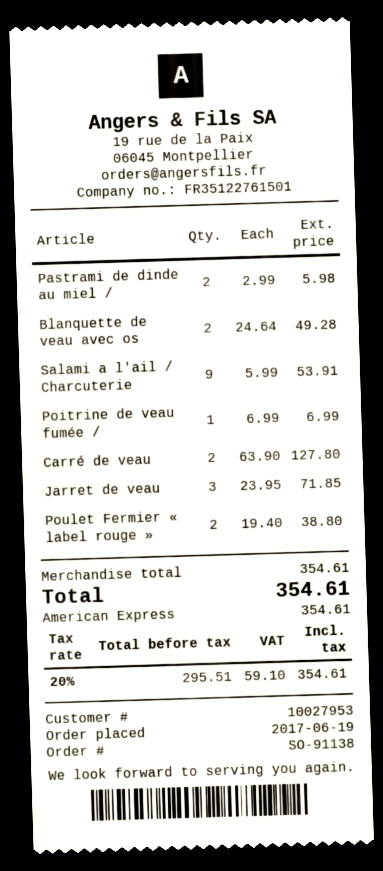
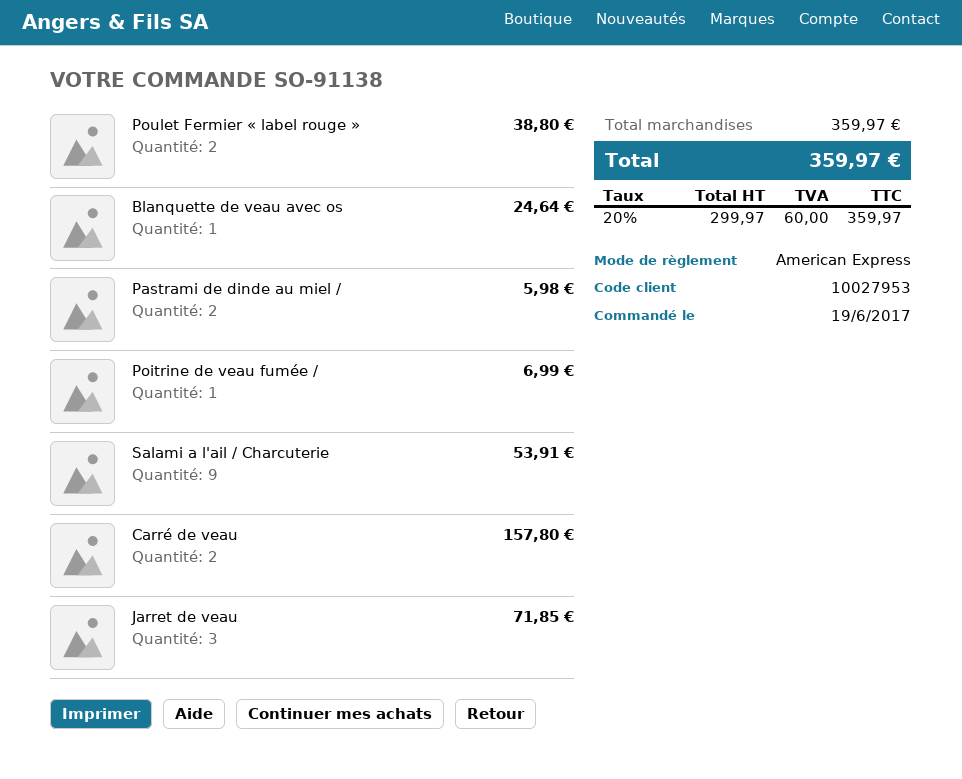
Blanquette de veau avec os: 2 for 49.28 -> 1 for 24.64
Carré de veau: 2 for 127.80 -> 2 for 157.80
subtotal: 354.61 -> 359.97
net: 295.51 -> 299.97
tax: 20% = 59.10 -> 20% = 60.00
total: 354.61 -> 359.97

